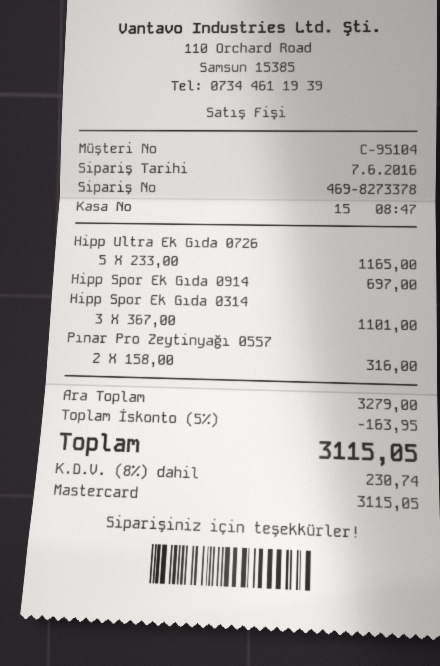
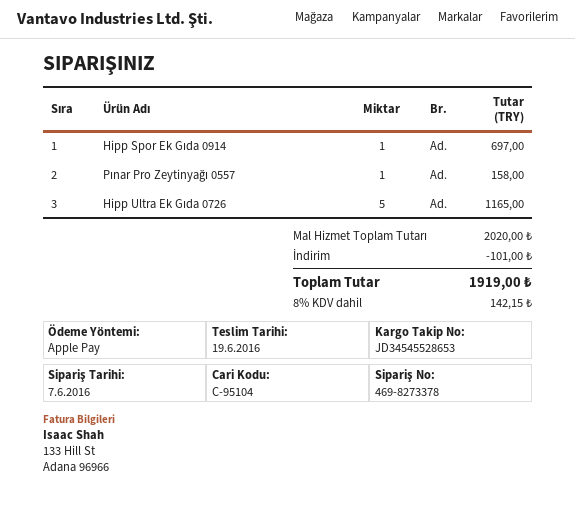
payment method: Mastercard -> Apple Pay
Hipp Spor Ek Gıda 0314: 3 for 1101.00 -> none
Pınar Pro Zeytinyağı 0557: 2 for 316.00 -> 1 for 158.00
subtotal: 3279.00 -> 2020.00
discount: 163.95 -> 101.00
tax: 8% = 230.74 -> 8% = 142.15
total: 3115.05 -> 1919.00

